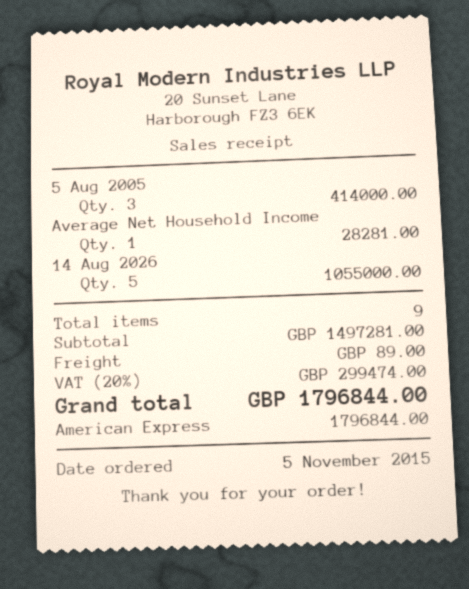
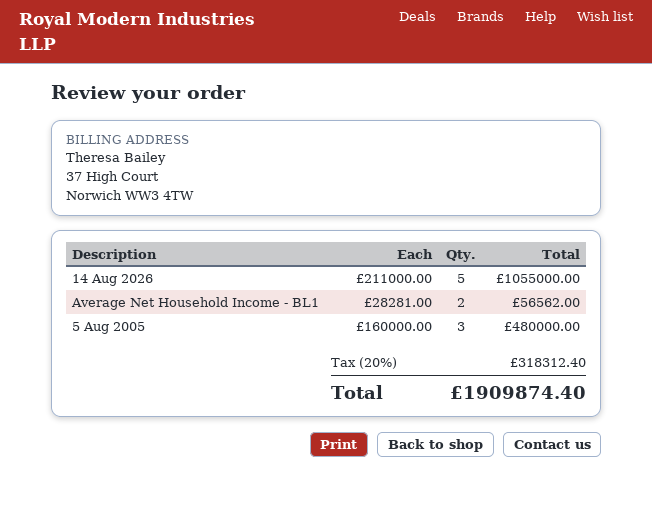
5 Aug 2005: 3 for 414000.00 -> 3 for 480000.00
Average Net Household Income: 1 for 28281.00 -> 2 for 56562.00
shipping: 89.00 -> none
tax: 20% = 299474.00 -> 20% = 318312.40
total: 1796844.00 -> 1909874.40

